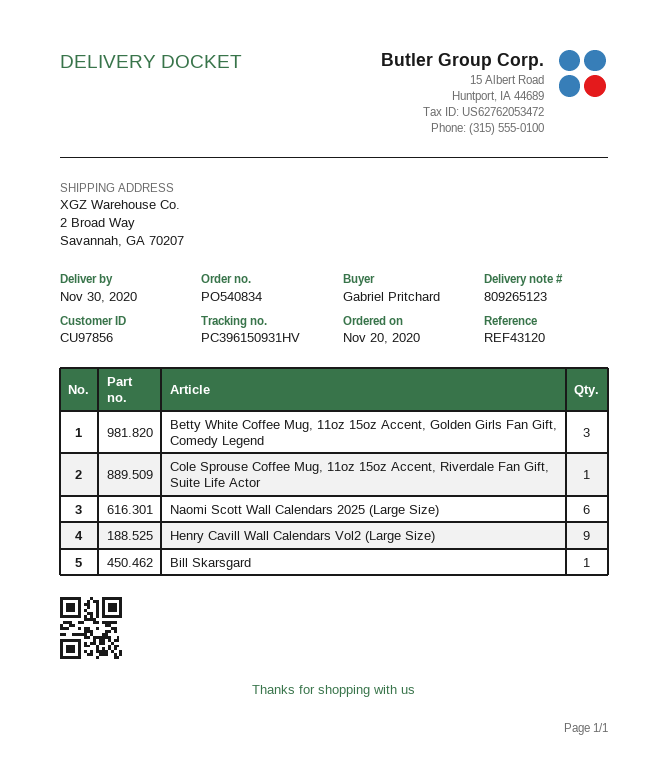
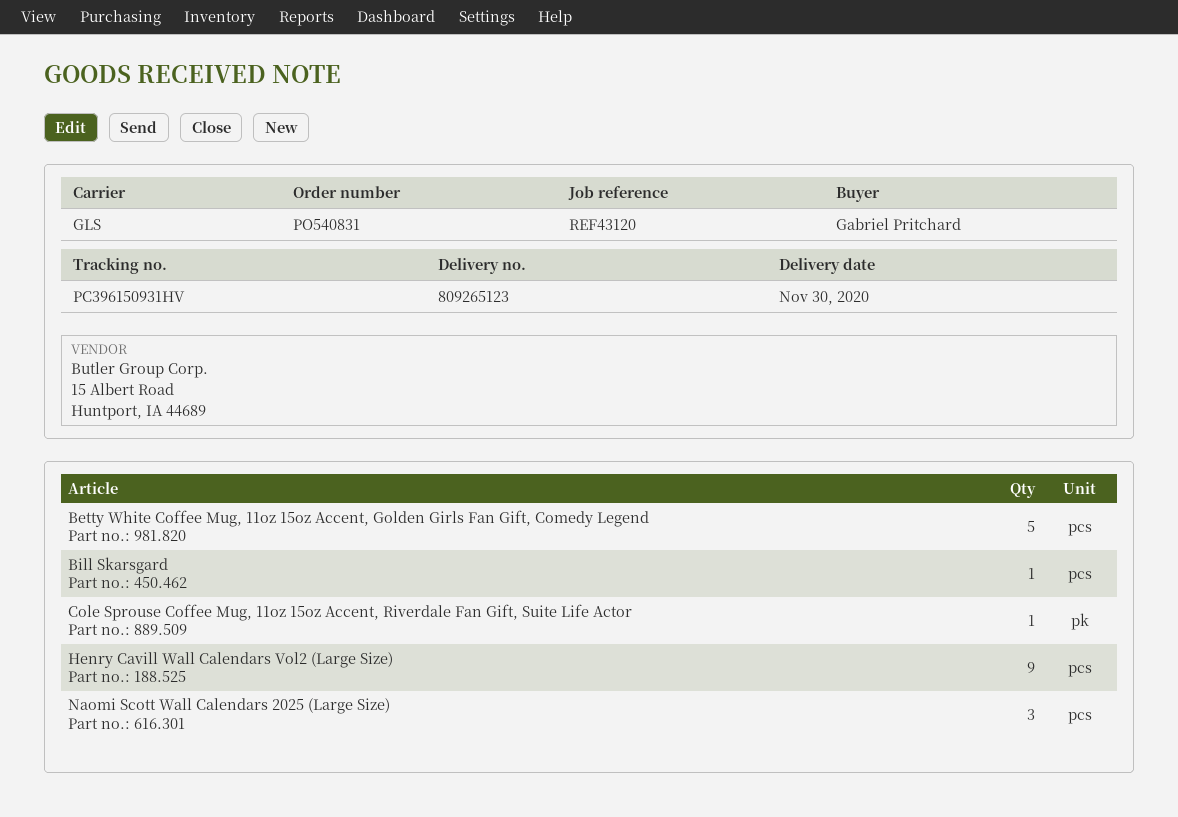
order number: PO540834 -> PO540831
Betty White Coffee Mug, 11oz 15oz Accent, Golden Girls Fan Gift, Comedy Legend: 3 -> 5
Naomi Scott Wall Calendars 2025 (Large Size): 6 -> 3

